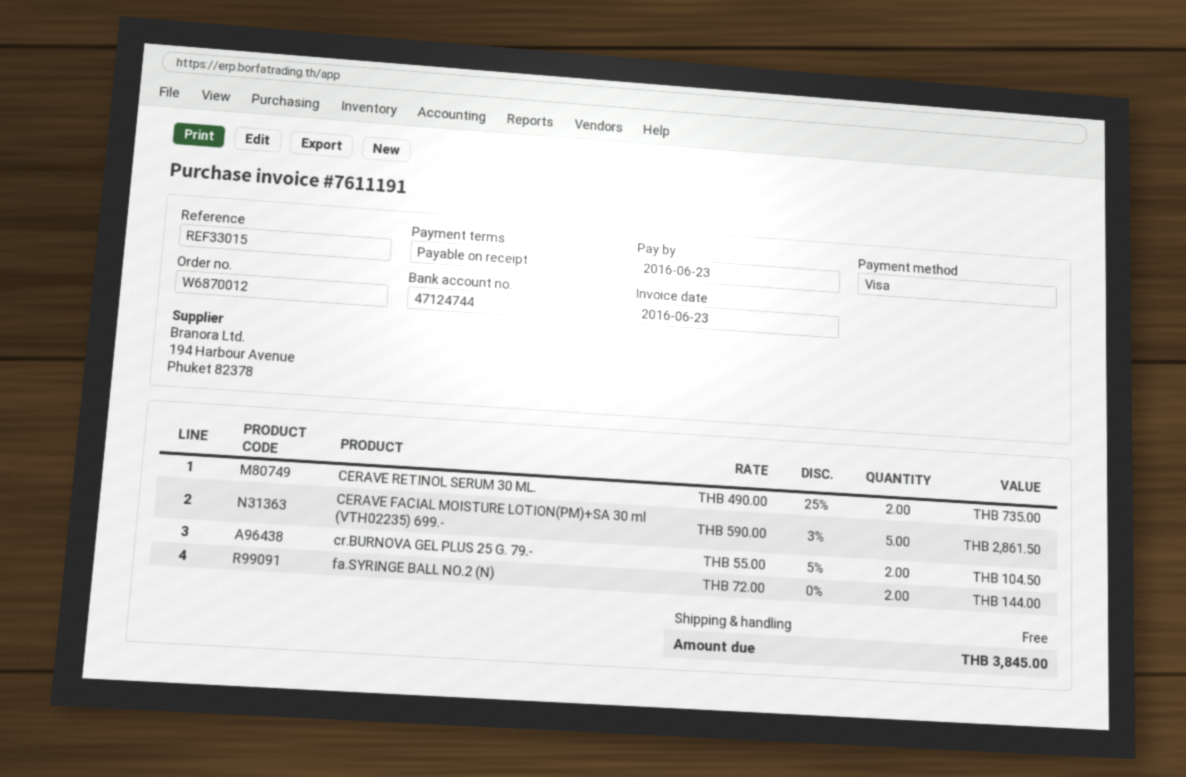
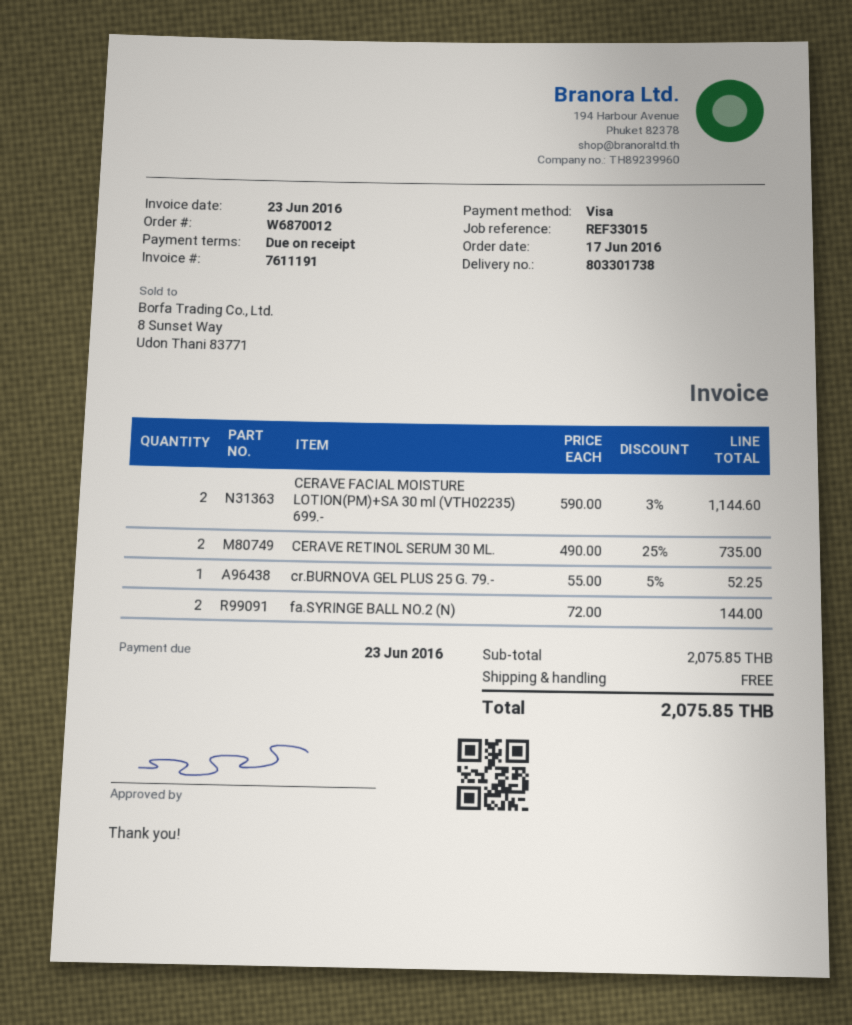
CERAVE FACIAL MOISTURE LOTION(PM)+SA 30 ml (VTH02235) 699.-: 5 x 590.00 - 3% = 2861.50 -> 2 x 590.00 - 3% = 1144.60
cr.BURNOVA GEL PLUS 25 G. 79.-: 2 x 55.00 - 5% = 104.50 -> 1 x 55.00 - 5% = 52.25
total: 3845.00 -> 2075.85

